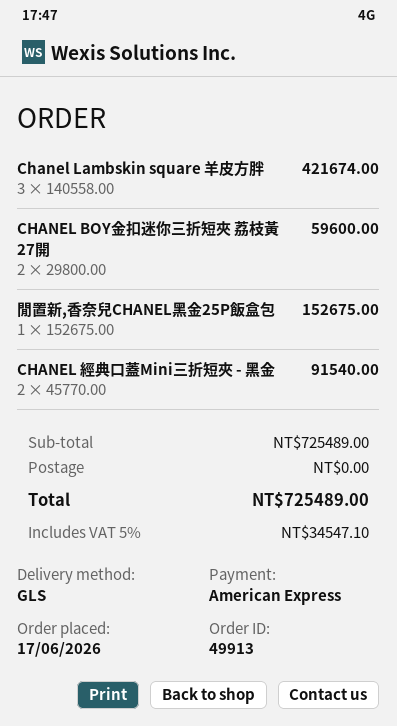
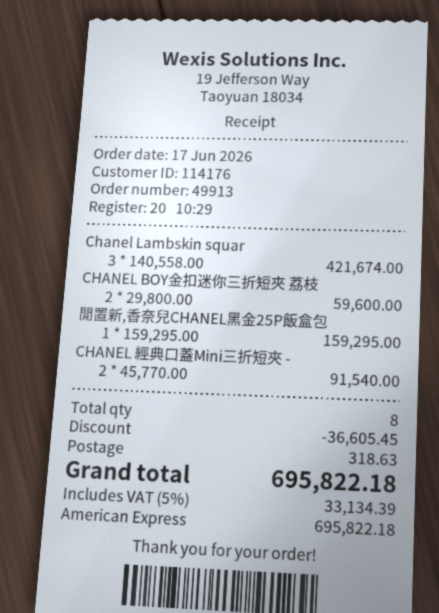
閒置新,香奈兒CHANEL黑金25P飯盒包: 1 x 152675.00 = 152675.00 -> 1 x 159295.00 = 159295.00
discount: none -> 36605.45
shipping: 0.00 -> 318.63
tax: 5% = 34547.10 -> 5% = 33134.39
total: 725489.00 -> 695822.18

